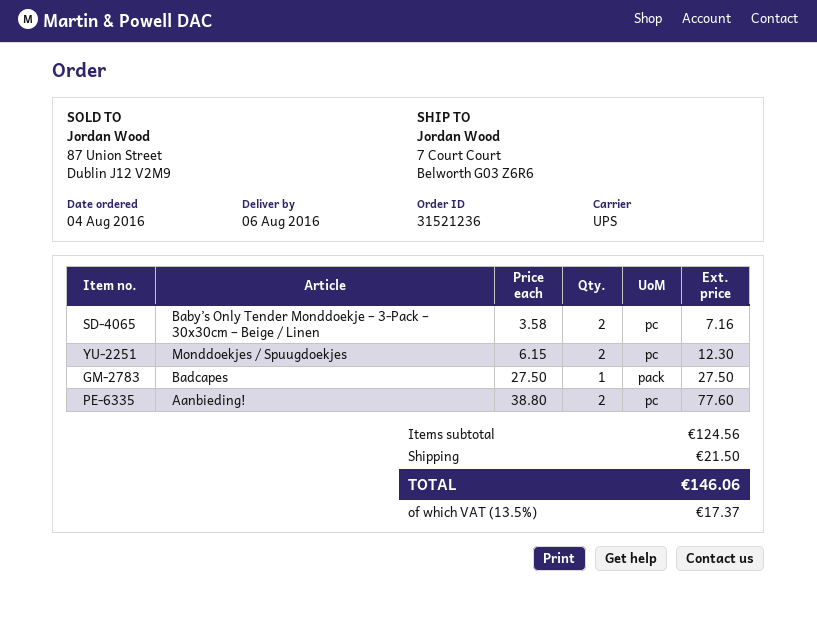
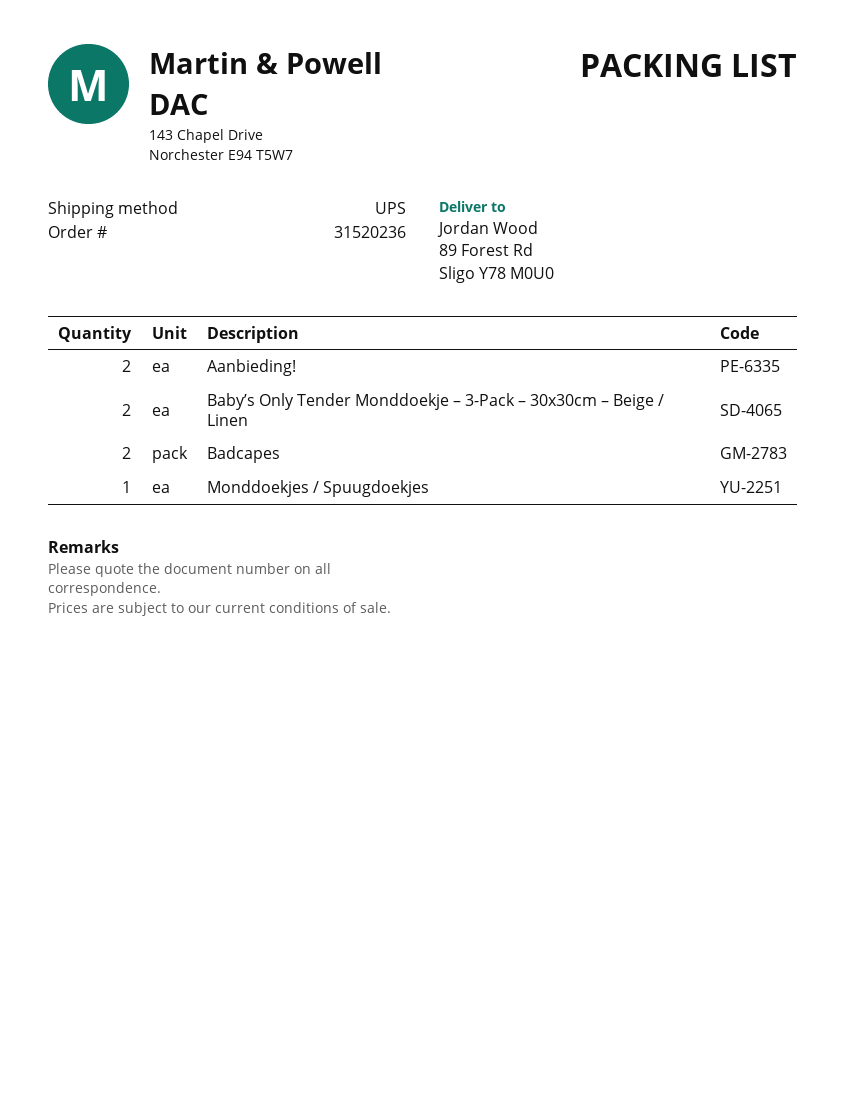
order number: 31521236 -> 31520236
ship to: 7 Court Court, Belworth G03 Z6R6 -> 89 Forest Rd, Sligo Y78 M0U0
Monddoekjes / Spuugdoekjes: 2 -> 1
Badcapes: 1 -> 2

